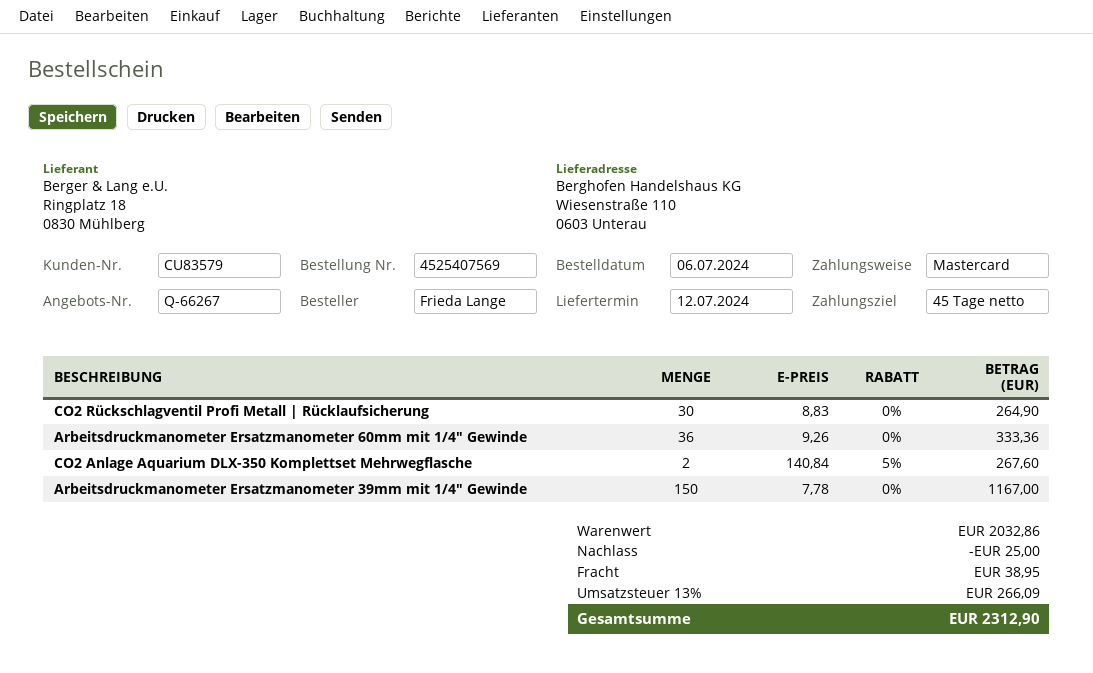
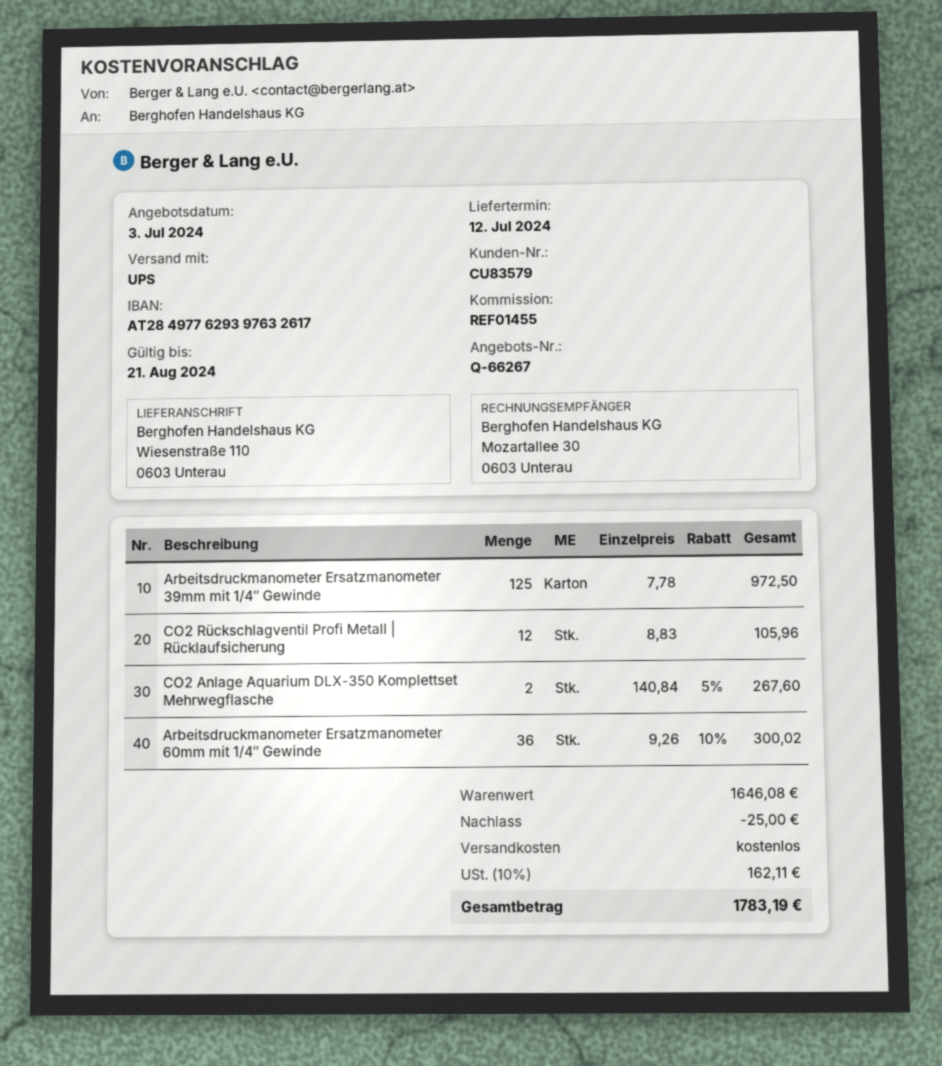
CO2 Rückschlagventil Profi Metall | Rücklaufsicherung: 30 x 8.83 = 264.90 -> 12 x 8.83 = 105.96
Arbeitsdruckmanometer Ersatzmanometer 60mm mit 1/4″ Gewinde: 36 x 9.26 = 333.36 -> 36 x 9.26 - 10% = 300.02
Arbeitsdruckmanometer Ersatzmanometer 39mm mit 1/4″ Gewinde: 150 x 7.78 = 1167.00 -> 125 x 7.78 = 972.50
subtotal: 2032.86 -> 1646.08
shipping: 38.95 -> 0.00
tax: 13% = 266.09 -> 10% = 162.11
total: 2312.90 -> 1783.19

